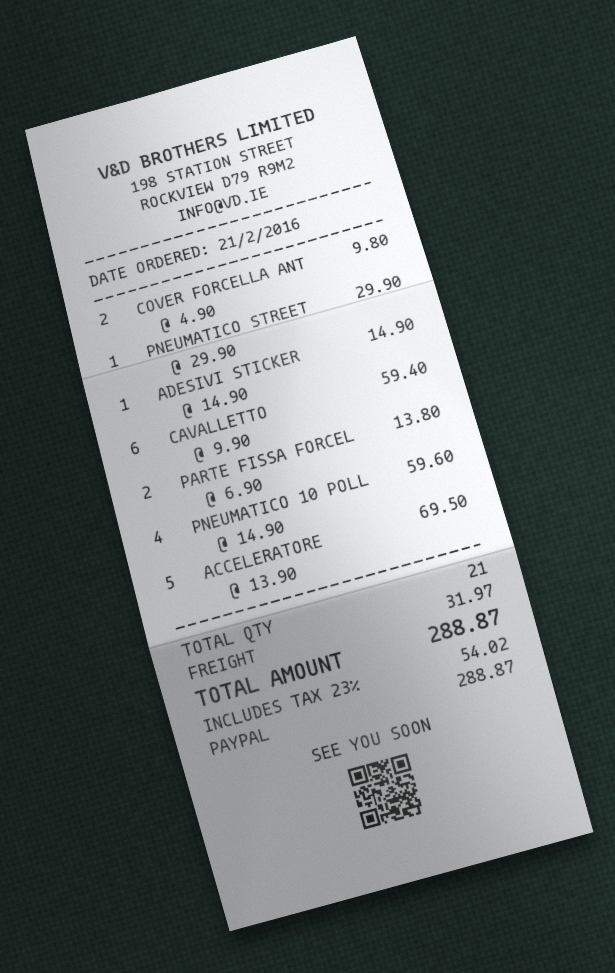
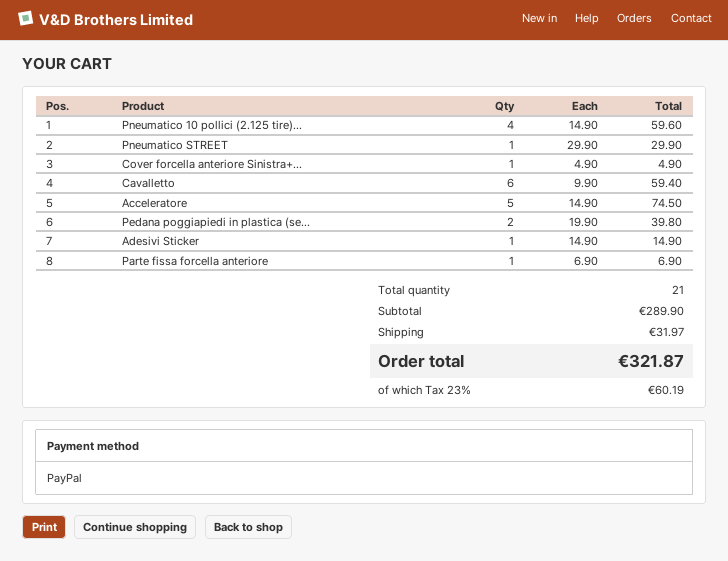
COVER FORCELLA ANT: 2 x 4.90 = 9.80 -> 1 x 4.90 = 4.90
PARTE FISSA FORCEL: 2 x 6.90 = 13.80 -> 1 x 6.90 = 6.90
ACCELERATORE: 5 x 13.90 = 69.50 -> 5 x 14.90 = 74.50
Pedana poggiapiedi in plastica (se...: none -> 2 x 19.90 = 39.80
tax: 23% = 54.02 -> 23% = 60.19
total: 288.87 -> 321.87

